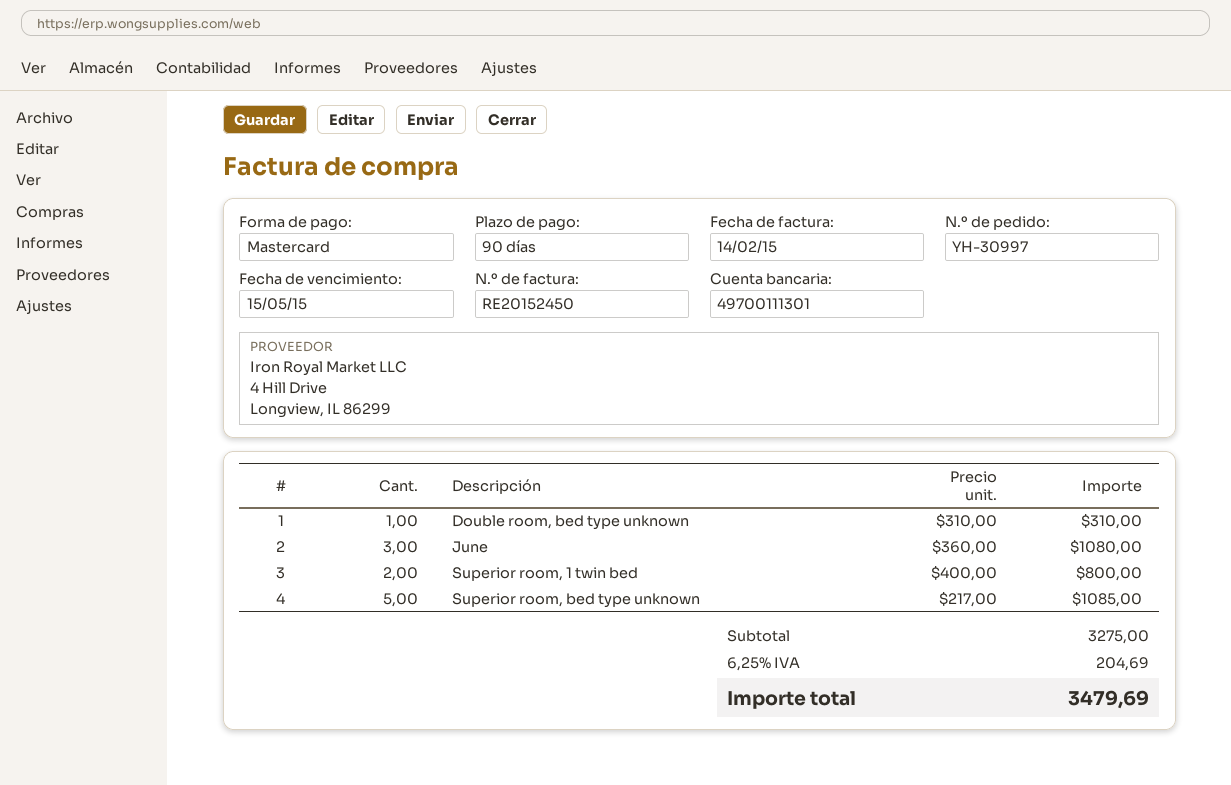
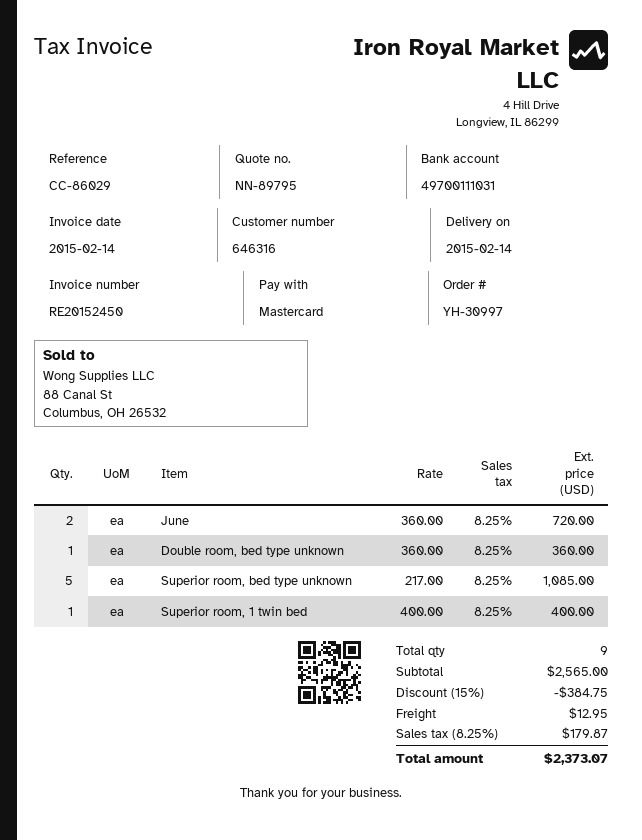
bank account: 49700111301 -> 49700111031
Double room, bed type unknown: 1 x 310.00 = 310.00 -> 1 x 360.00 = 360.00
June: 3 x 360.00 = 1080.00 -> 2 x 360.00 = 720.00
Superior room, 1 twin bed: 2 x 400.00 = 800.00 -> 1 x 400.00 = 400.00
subtotal: 3275.00 -> 2565.00
discount: none -> 15% = 384.75
shipping: none -> 12.95
tax: 6.25% = 204.69 -> 8.25% = 179.87
total: 3479.69 -> 2373.07

